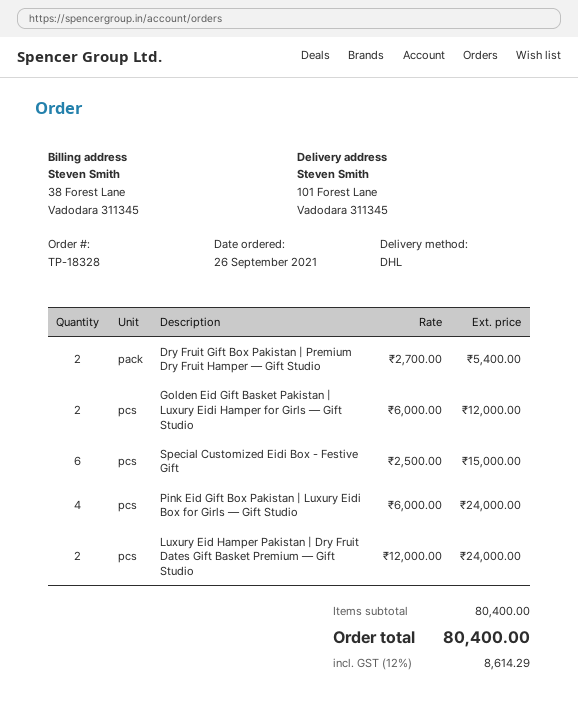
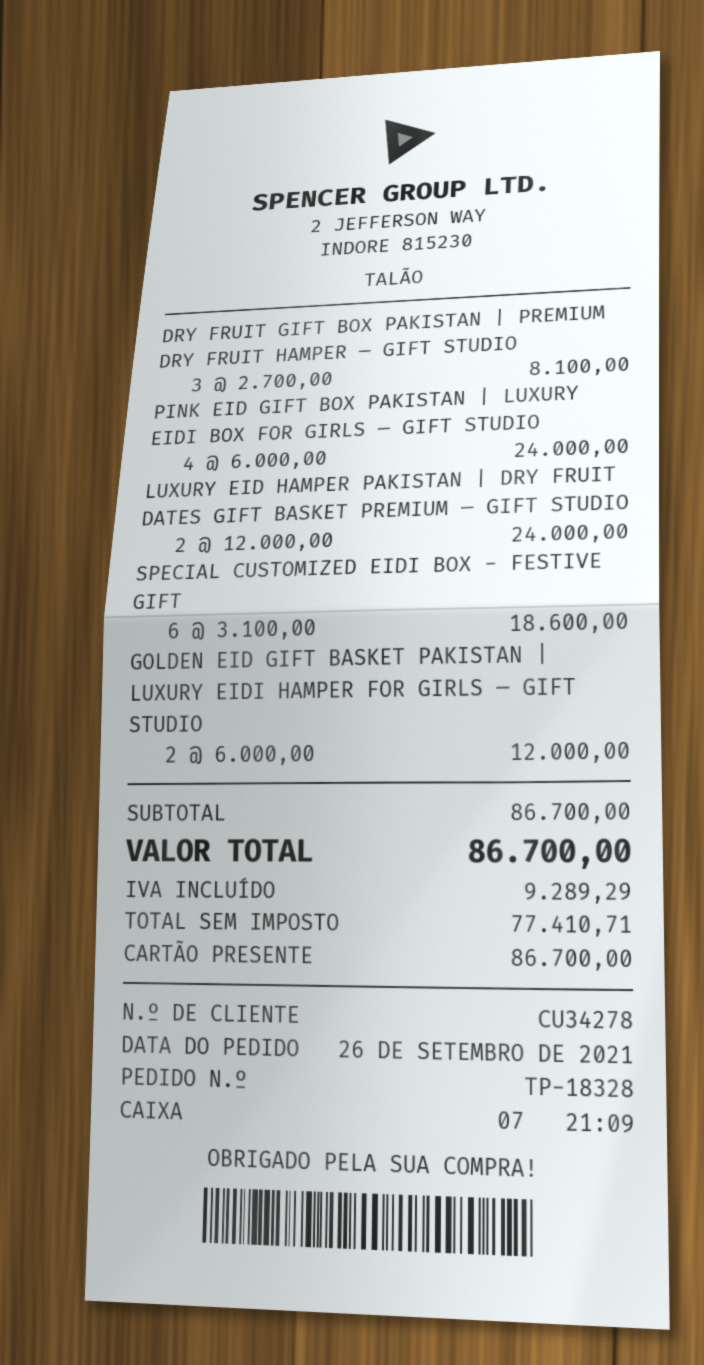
Dry Fruit Gift Box Pakistan | Premium Dry Fruit Hamper — Gift Studio: 2 x 2700.00 = 5400.00 -> 3 x 2700.00 = 8100.00
Special Customized Eidi Box - Festive Gift: 6 x 2500.00 = 15000.00 -> 6 x 3100.00 = 18600.00
subtotal: 80400.00 -> 86700.00
tax: 8614.29 -> 9289.29
total: 80400.00 -> 86700.00

